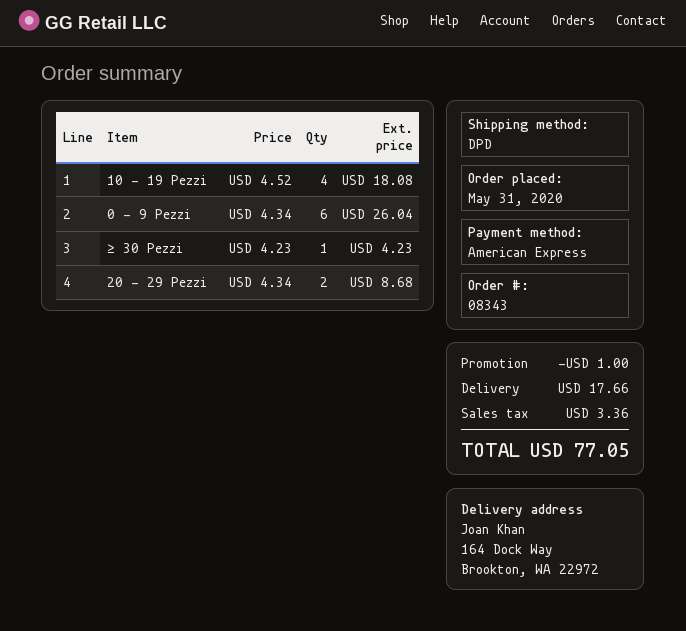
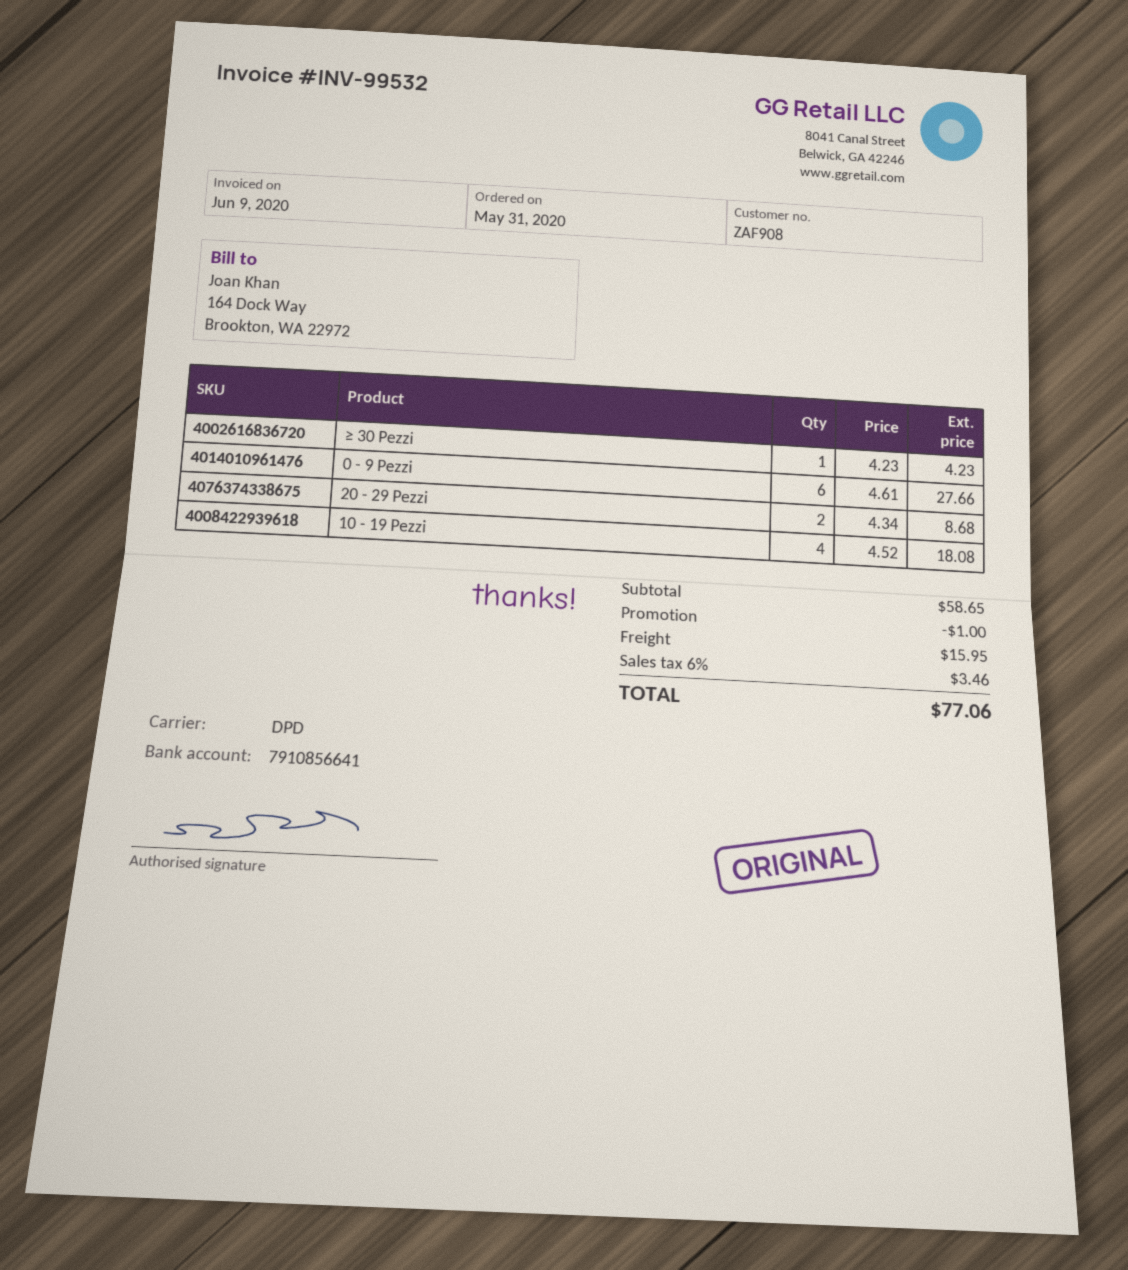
0 - 9 Pezzi: 6 x 4.34 = 26.04 -> 6 x 4.61 = 27.66
shipping: 17.66 -> 15.95
tax: 3.36 -> 3.46
total: 77.05 -> 77.06

